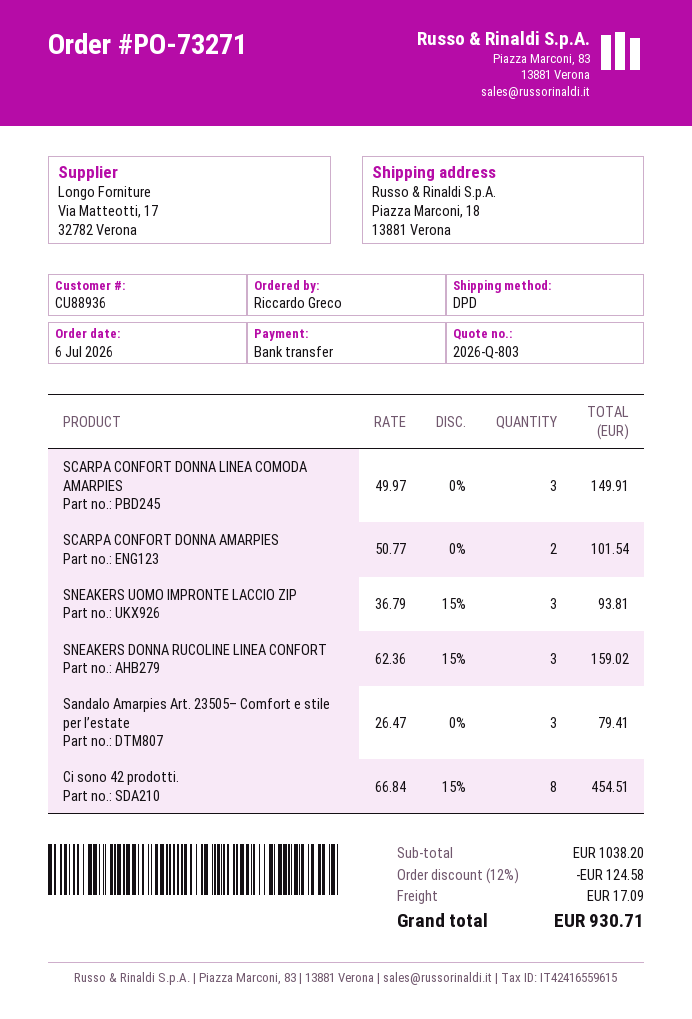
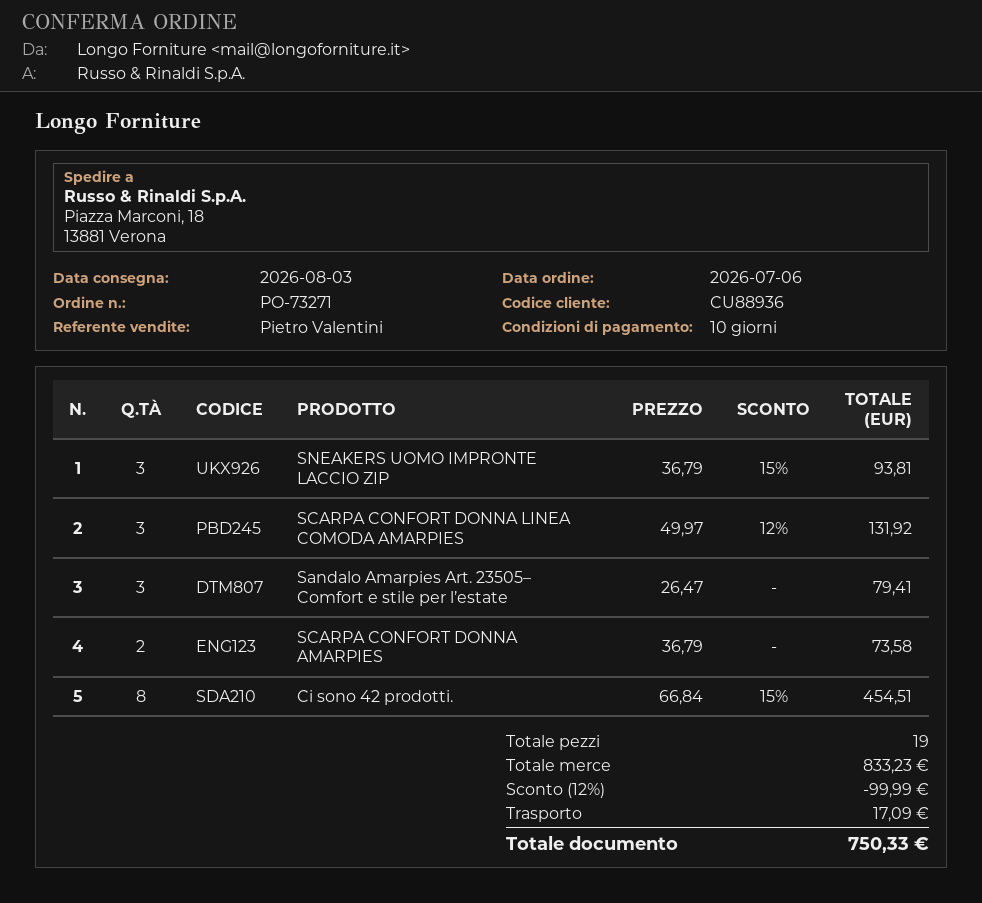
SCARPA CONFORT DONNA LINEA COMODA AMARPIES: 3 x 49.97 = 149.91 -> 3 x 49.97 - 12% = 131.92
SCARPA CONFORT DONNA AMARPIES: 2 x 50.77 = 101.54 -> 2 x 36.79 = 73.58
SNEAKERS DONNA RUCOLINE LINEA CONFORT: 3 x 62.36 - 15% = 159.02 -> none
subtotal: 1038.20 -> 833.23
discount: 12% = 124.58 -> 12% = 99.99
total: 930.71 -> 750.33

